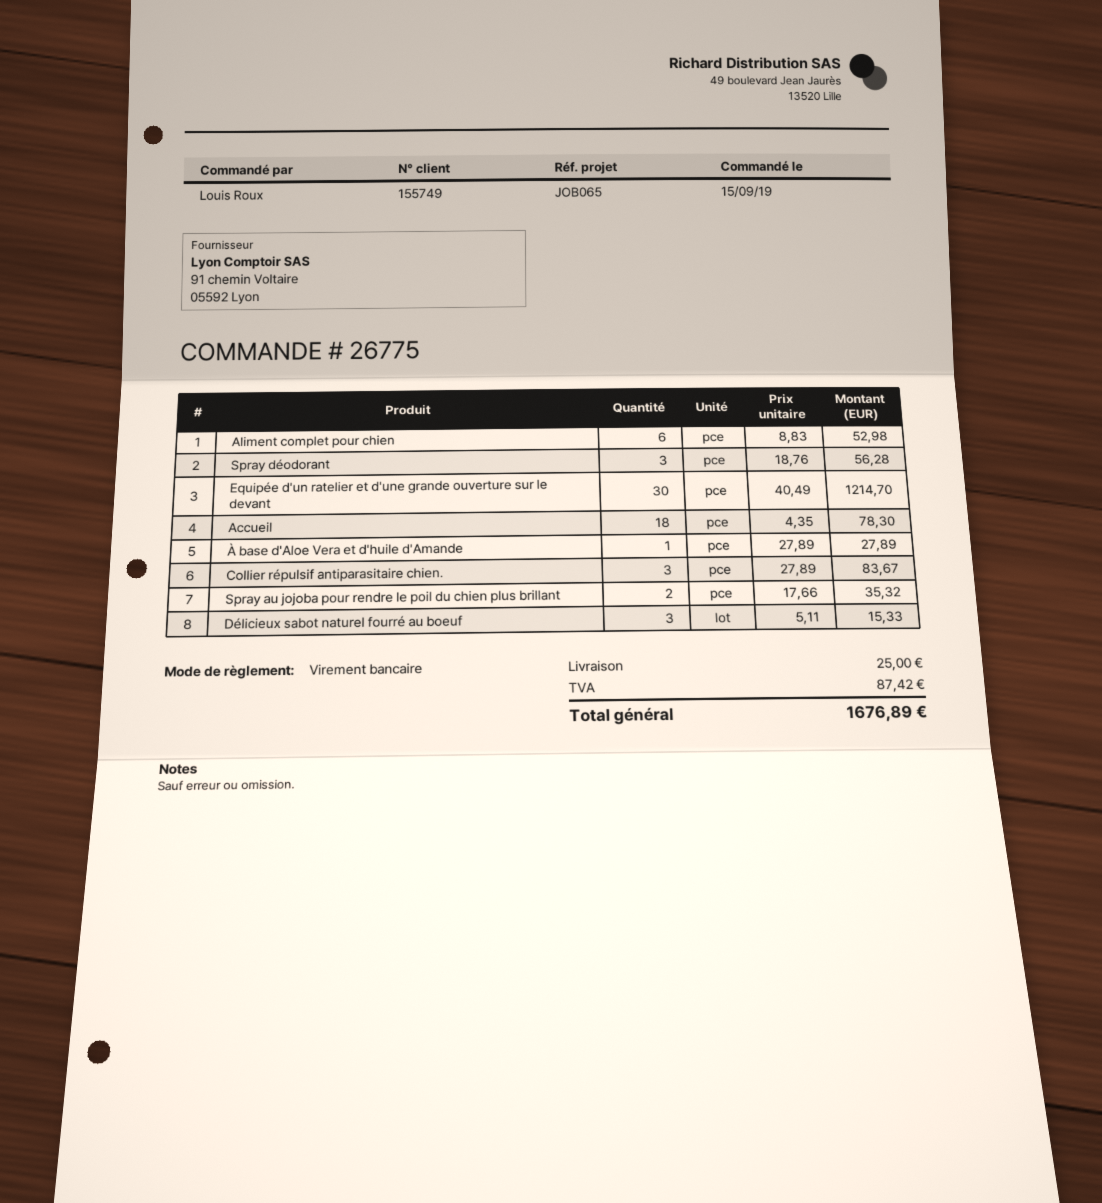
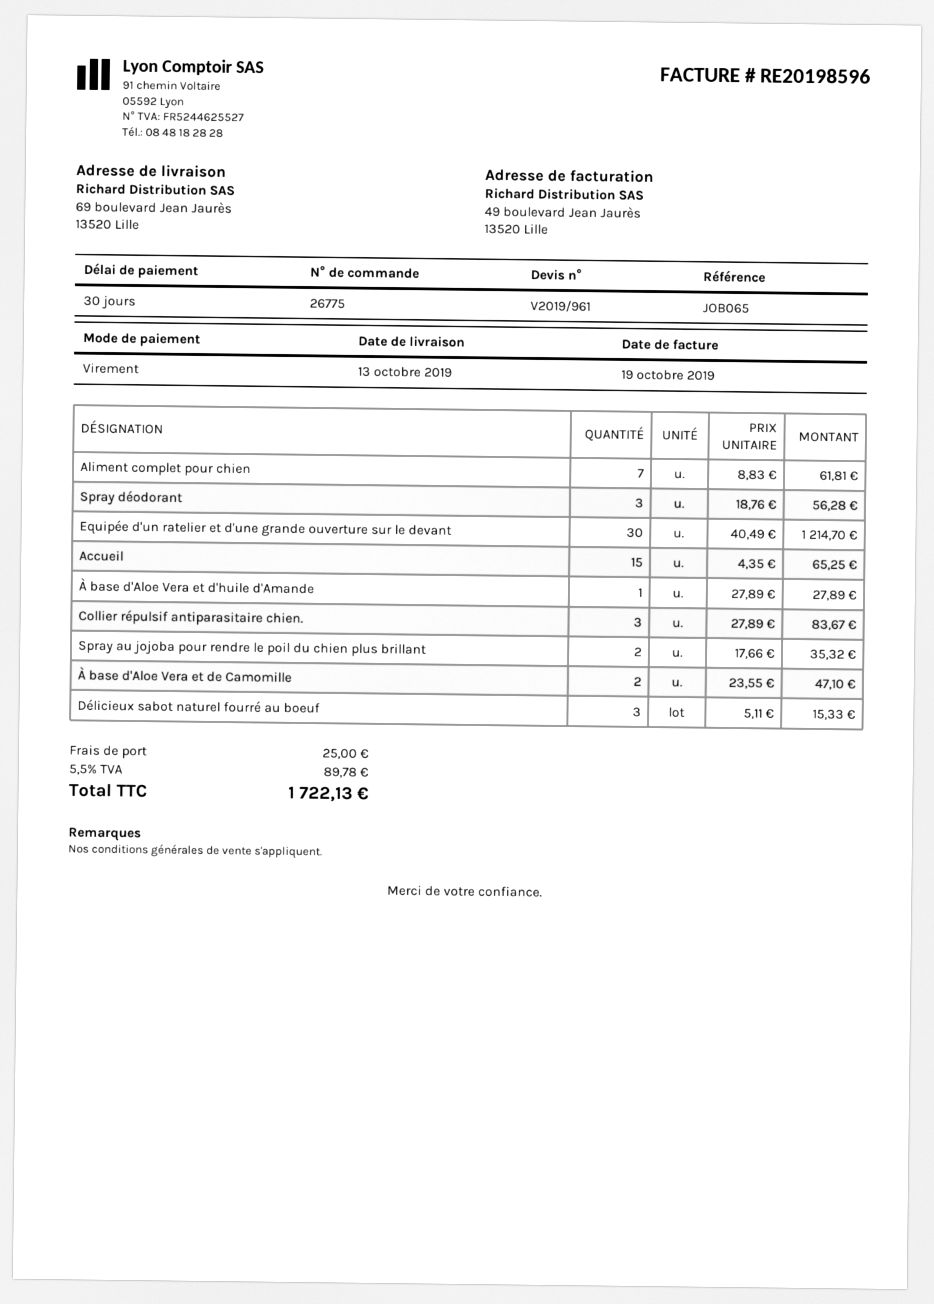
Aliment complet pour chien: 6 x 8.83 = 52.98 -> 7 x 8.83 = 61.81
Accueil: 18 x 4.35 = 78.30 -> 15 x 4.35 = 65.25
À base d'Aloe Vera et de Camomille: none -> 2 x 23.55 = 47.10
tax: 87.42 -> 89.78
total: 1676.89 -> 1722.13

